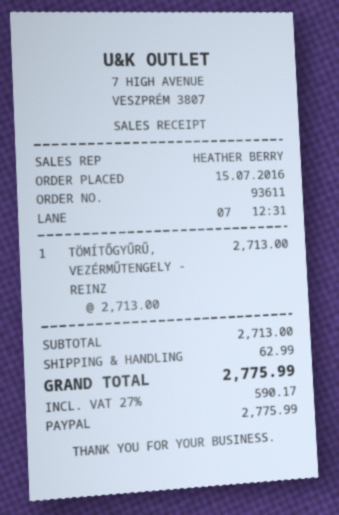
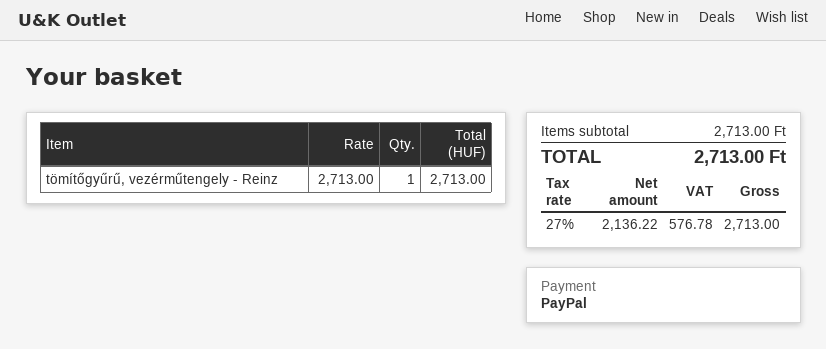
shipping: 62.99 -> none
tax: 27% = 590.17 -> 27% = 576.78
total: 2775.99 -> 2713.00

